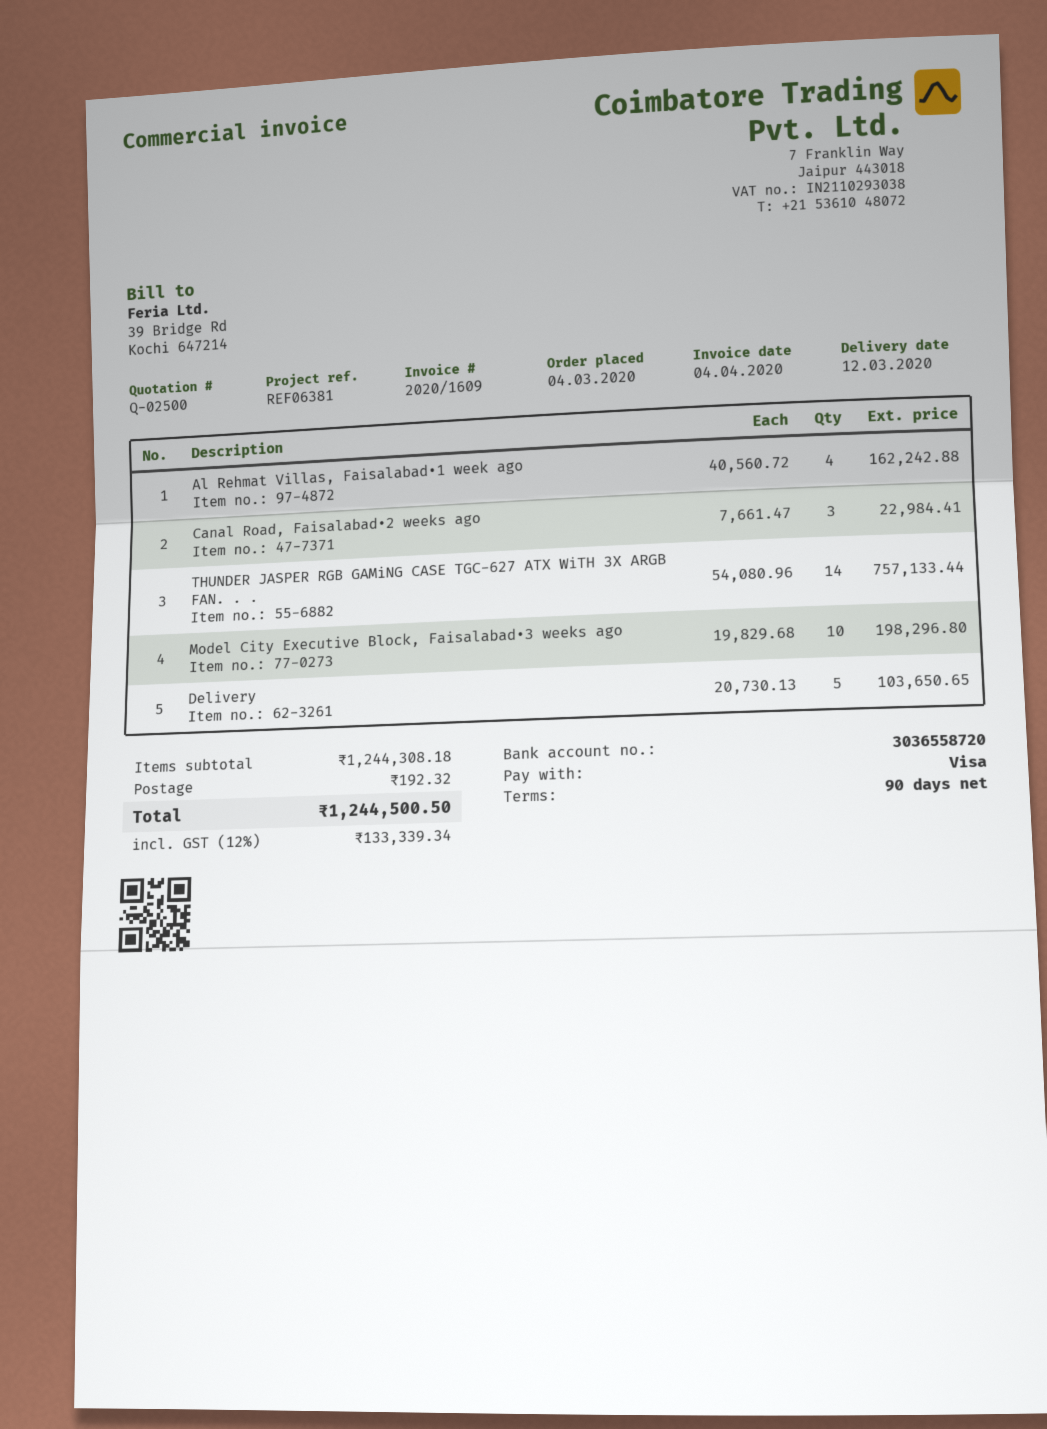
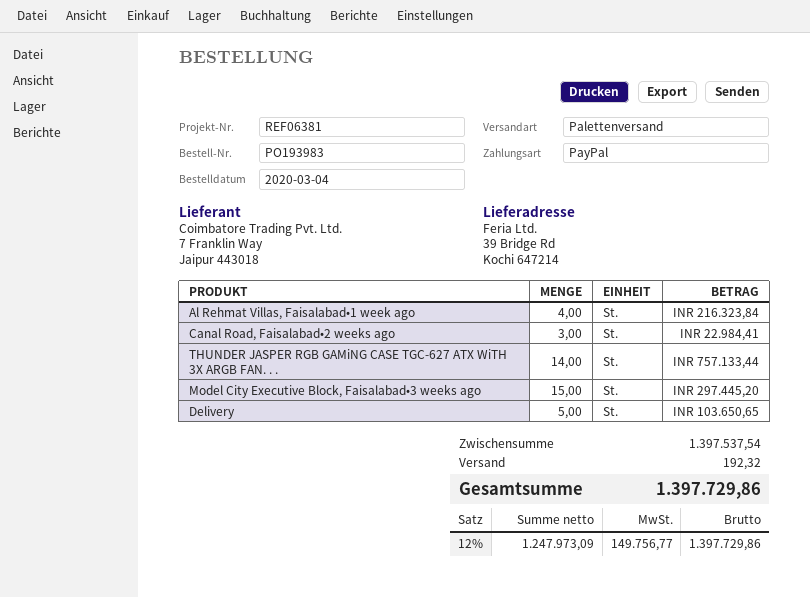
payment method: Visa -> PayPal
Al Rehmat Villas, Faisalabad•1 week ago: 4 for 162242.88 -> 4 for 216323.84
Model City Executive Block, Faisalabad•3 weeks ago: 10 for 198296.80 -> 15 for 297445.20
subtotal: 1244308.18 -> 1397537.54
tax: 12% = 133339.34 -> 12% = 149756.77
total: 1244500.50 -> 1397729.86

